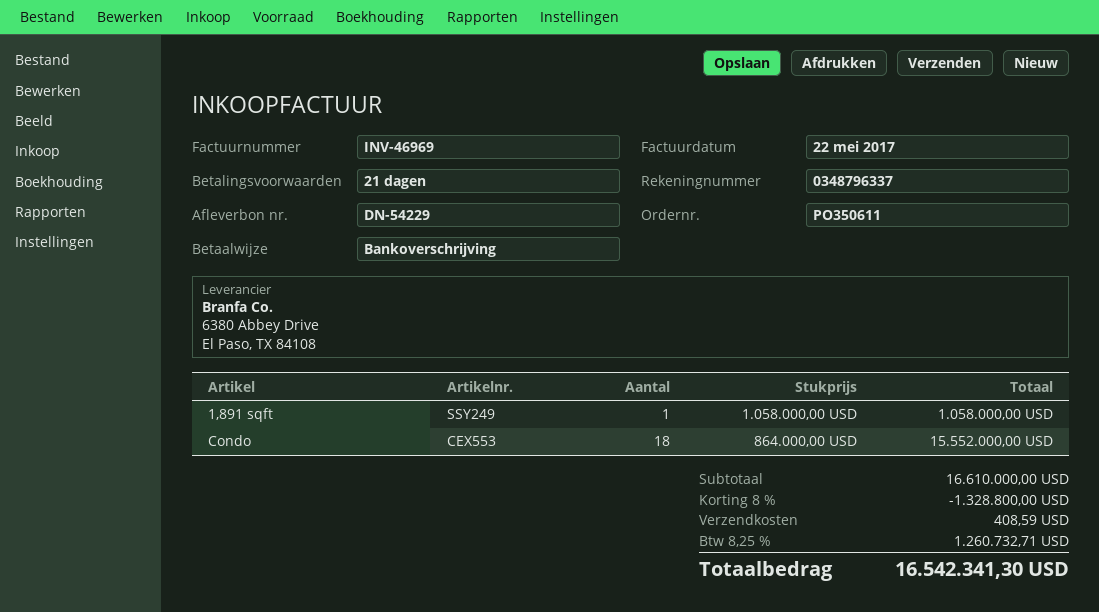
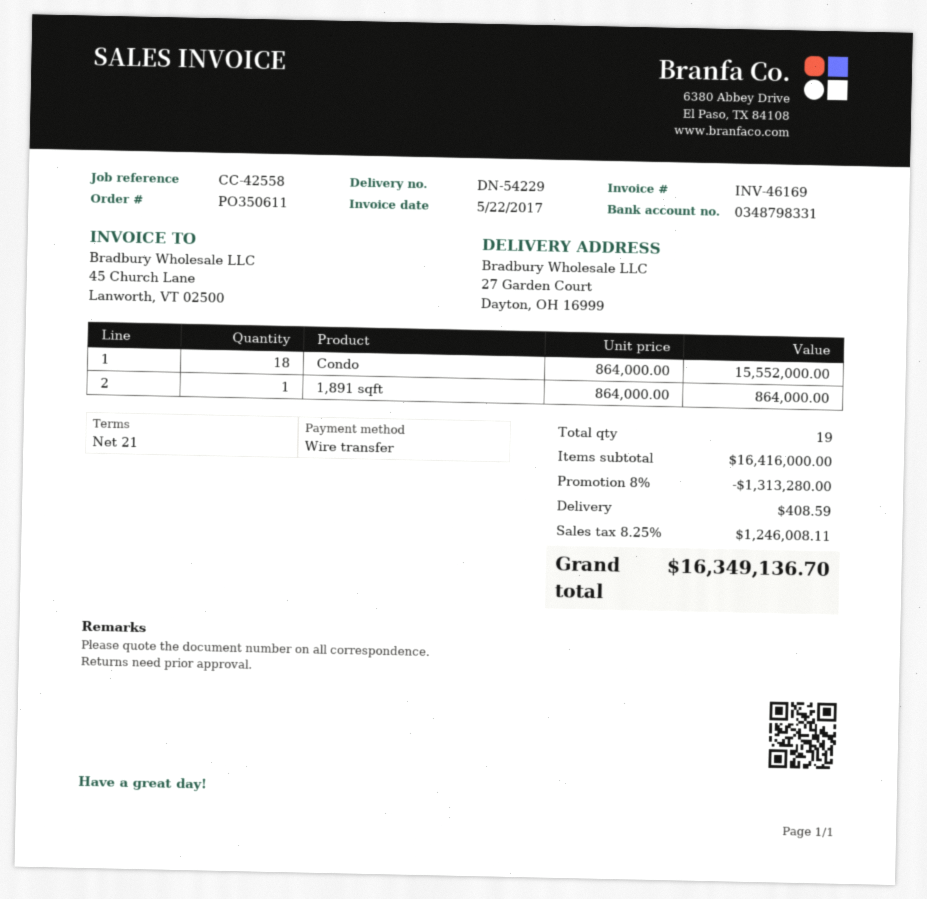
invoice number: INV-46969 -> INV-46169
bank account: 0348796337 -> 0348798331
1,891 sqft: 1 x 1058000.00 = 1058000.00 -> 1 x 864000.00 = 864000.00
subtotal: 16610000.00 -> 16416000.00
discount: 8% = 1328800.00 -> 8% = 1313280.00
tax: 8.25% = 1260732.71 -> 8.25% = 1246008.11
total: 16542341.30 -> 16349136.70

